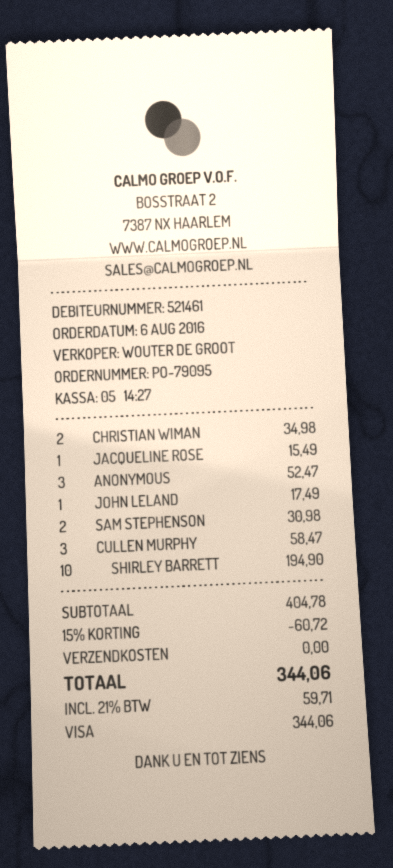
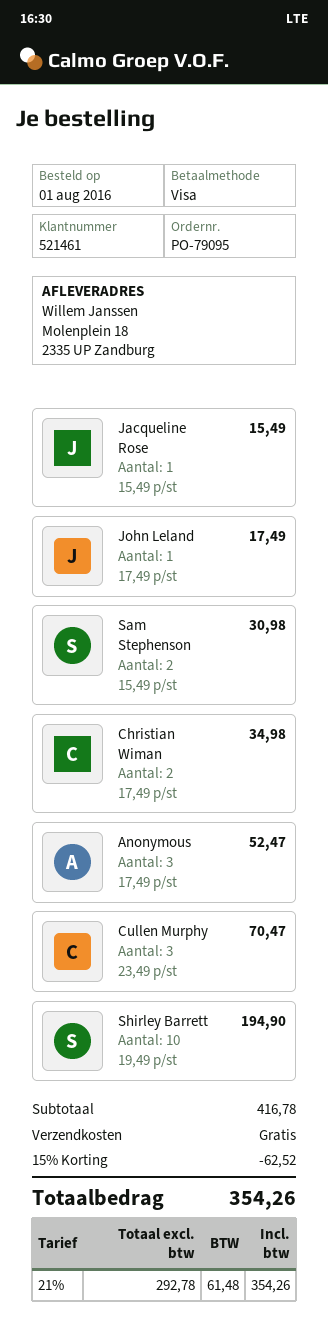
order date: 2016-08-06 -> 2016-08-01
CULLEN MURPHY: 3 for 58.47 -> 3 for 70.47
subtotal: 404.78 -> 416.78
discount: 15% = 60.72 -> 15% = 62.52
tax: 21% = 59.71 -> 21% = 61.48
total: 344.06 -> 354.26

